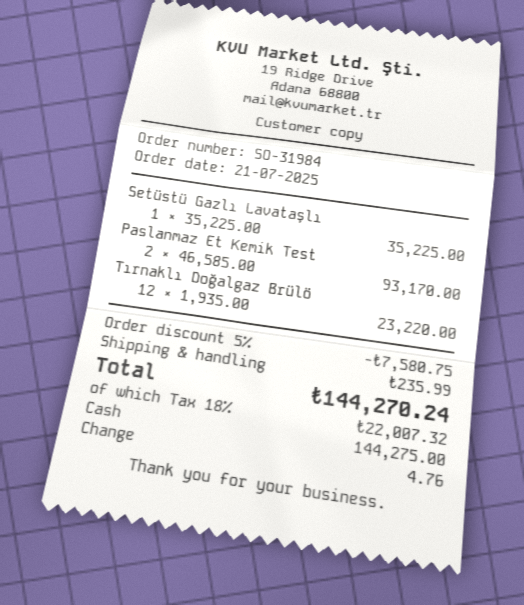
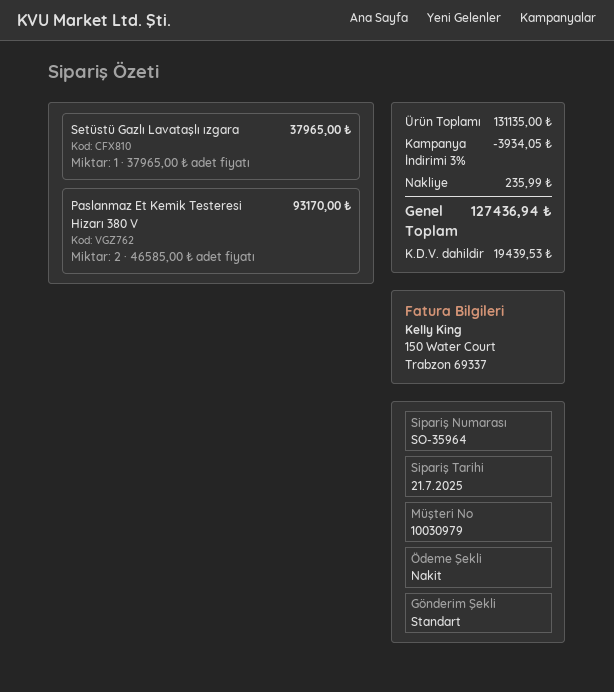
order number: SO-31984 -> SO-35964
Setüstü Gazlı Lavataşlı: 1 x 35225.00 = 35225.00 -> 1 x 37965.00 = 37965.00
Tırnaklı Doğalgaz Brülö: 12 x 1935.00 = 23220.00 -> none
discount: 5% = 7580.75 -> 3% = 3934.05
tax: 22007.32 -> 19439.53
total: 144270.24 -> 127436.94

